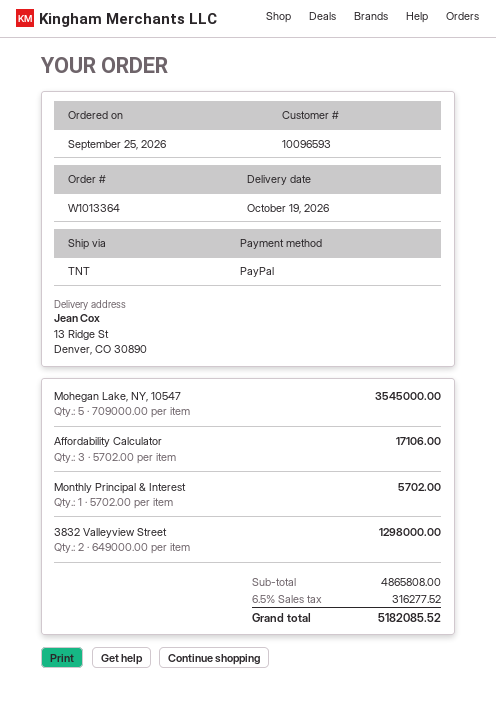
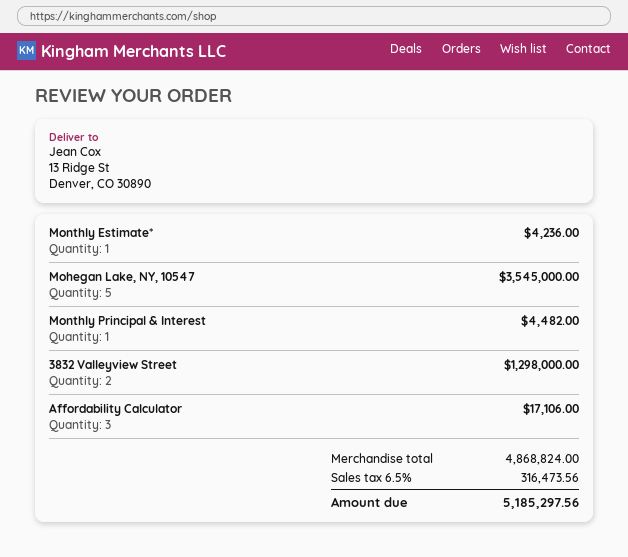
Monthly Principal & Interest: 1 for 5702.00 -> 1 for 4482.00
Monthly Estimate*: none -> 1 for 4236.00
subtotal: 4865808.00 -> 4868824.00
tax: 6.5% = 316277.52 -> 6.5% = 316473.56
total: 5182085.52 -> 5185297.56

